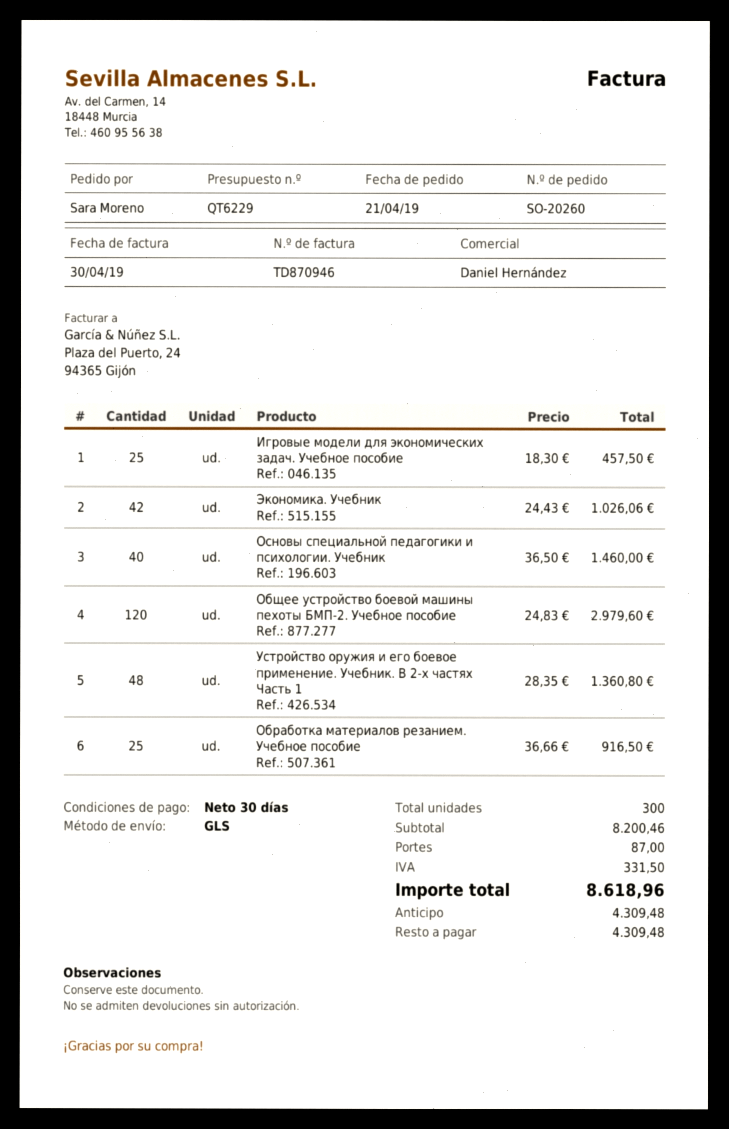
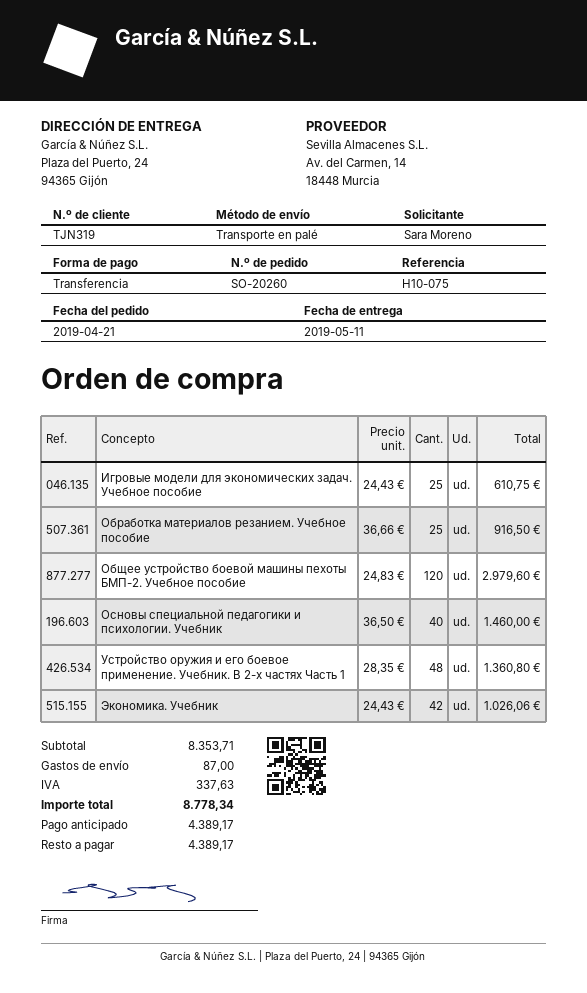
shipping method: GLS -> pallet freight
Игровые модели для экономических задач. Учебное пособие: 25 x 18.30 = 457.50 -> 25 x 24.43 = 610.75
subtotal: 8200.46 -> 8353.71
tax: 331.50 -> 337.63
total: 8618.96 -> 8778.34
deposit: 4309.48 -> 4389.17
balance: 4309.48 -> 4389.17

